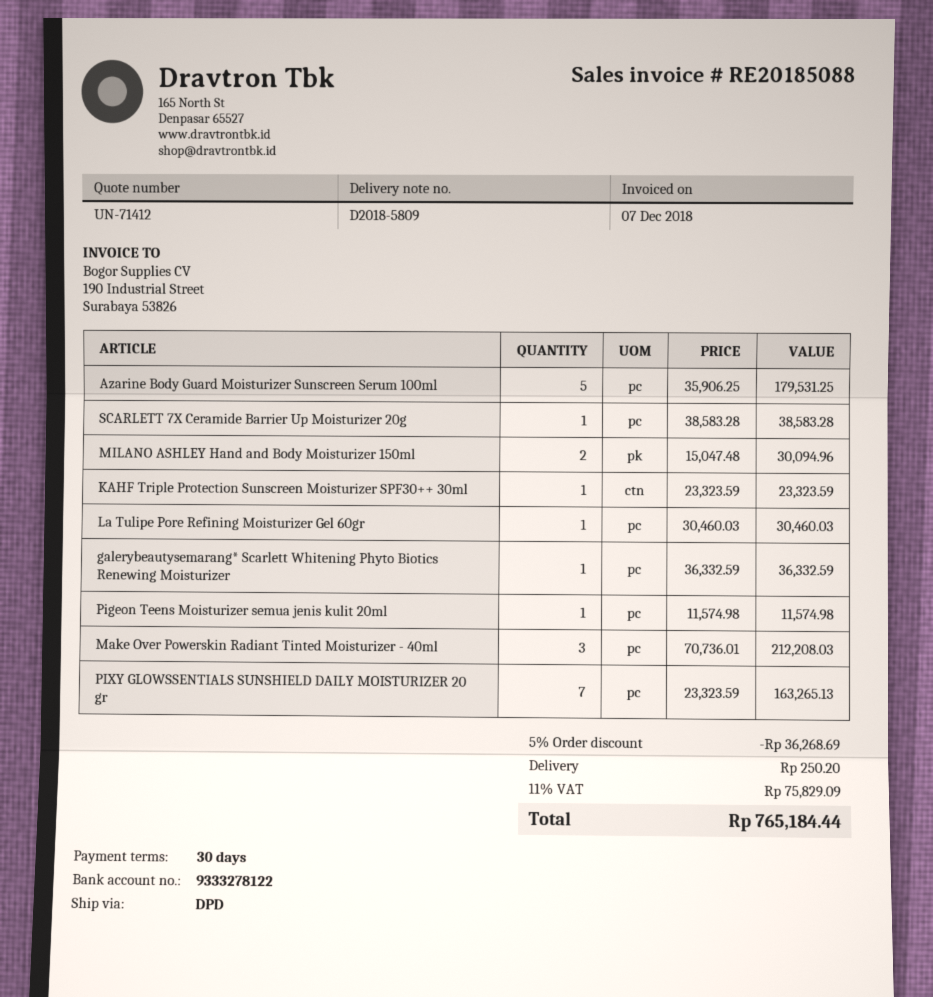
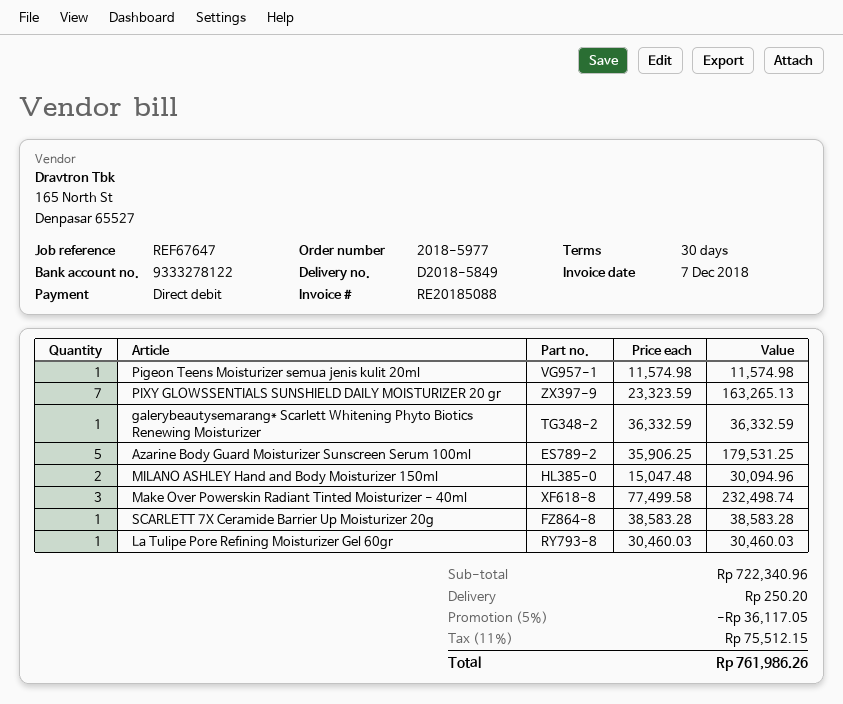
delivery note number: D2018-5809 -> D2018-5849
KAHF Triple Protection Sunscreen Moisturizer SPF30++ 30ml: 1 x 23323.59 = 23323.59 -> none
Make Over Powerskin Radiant Tinted Moisturizer - 40ml: 3 x 70736.01 = 212208.03 -> 3 x 77499.58 = 232498.74
discount: 5% = 36268.69 -> 5% = 36117.05
tax: 11% = 75829.09 -> 11% = 75512.15
total: 765184.44 -> 761986.26

